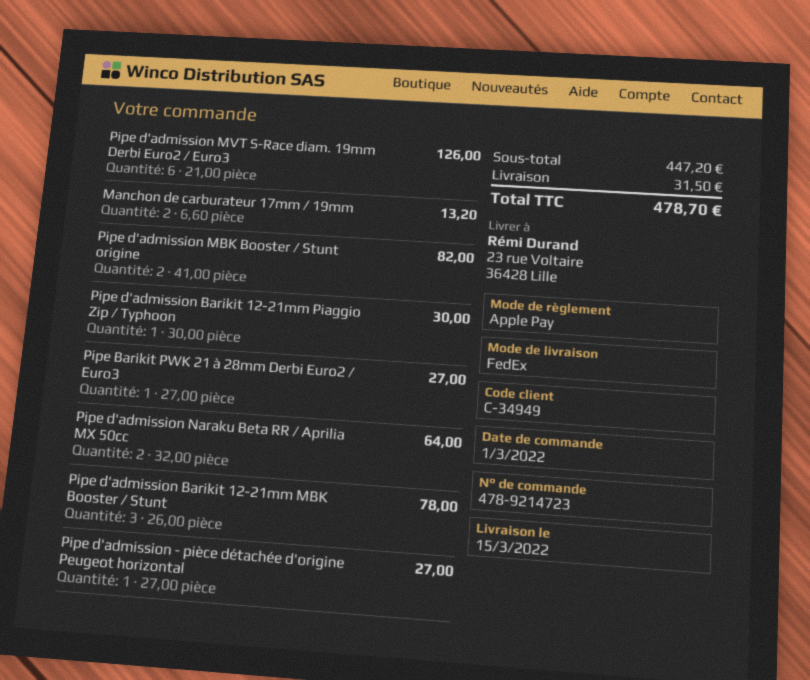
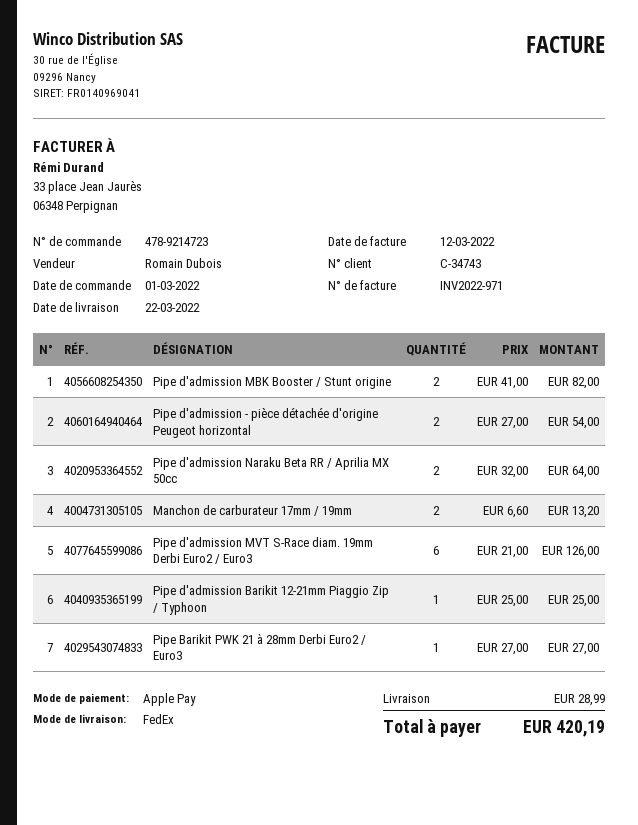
delivery date: 2022-03-15 -> 2022-03-22
customer number: C-34949 -> C-34743
Pipe d'admission Barikit 12-21mm Piaggio Zip / Typhoon: 1 x 30.00 = 30.00 -> 1 x 25.00 = 25.00
Pipe d'admission Barikit 12-21mm MBK Booster / Stunt: 3 x 26.00 = 78.00 -> none
Pipe d'admission - pièce détachée d'origine Peugeot horizontal: 1 x 27.00 = 27.00 -> 2 x 27.00 = 54.00
shipping: 31.50 -> 28.99
total: 478.70 -> 420.19

